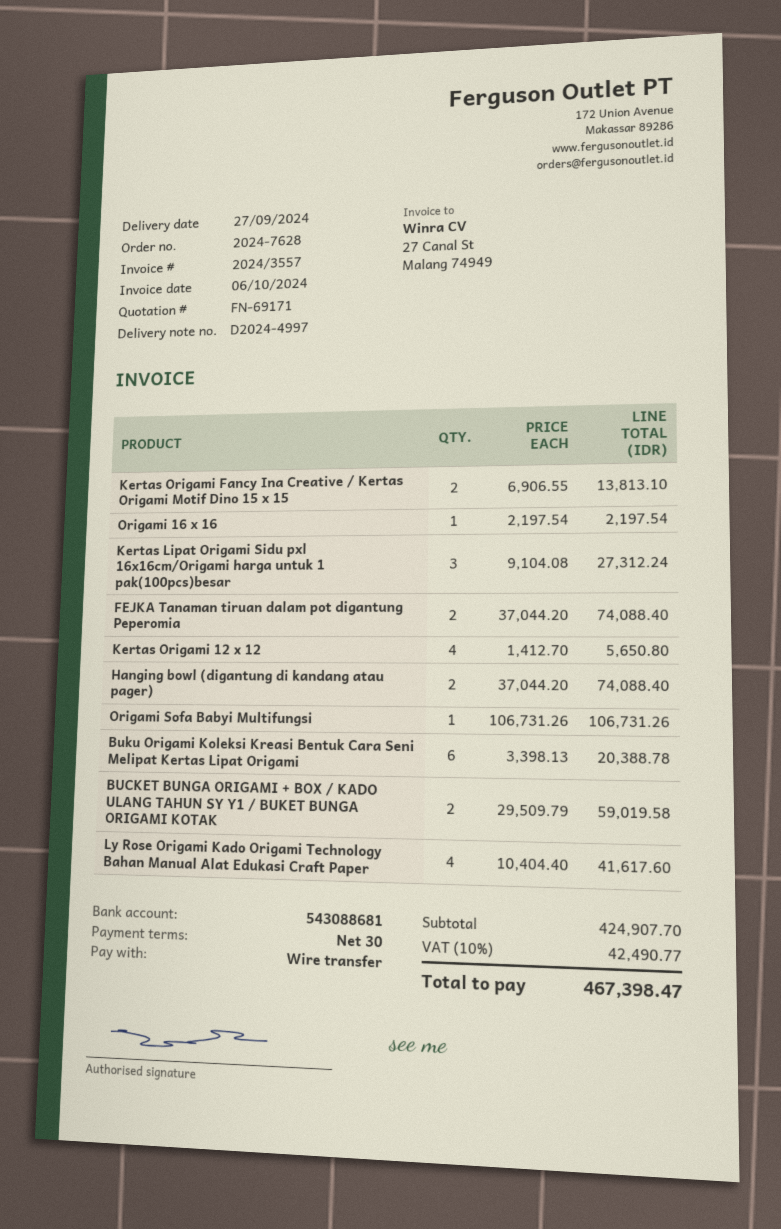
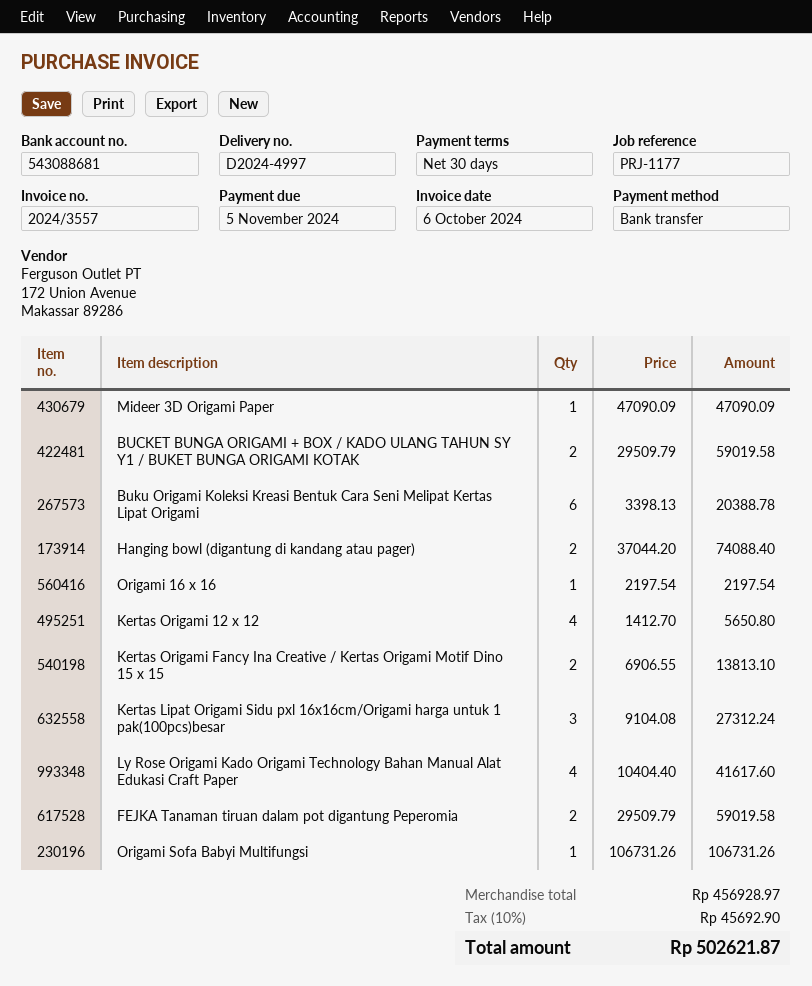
FEJKA Tanaman tiruan dalam pot digantung Peperomia: 2 x 37044.20 = 74088.40 -> 2 x 29509.79 = 59019.58
Mideer 3D Origami Paper: none -> 1 x 47090.09 = 47090.09
subtotal: 424907.70 -> 456928.97
tax: 10% = 42490.77 -> 10% = 45692.90
total: 467398.47 -> 502621.87

